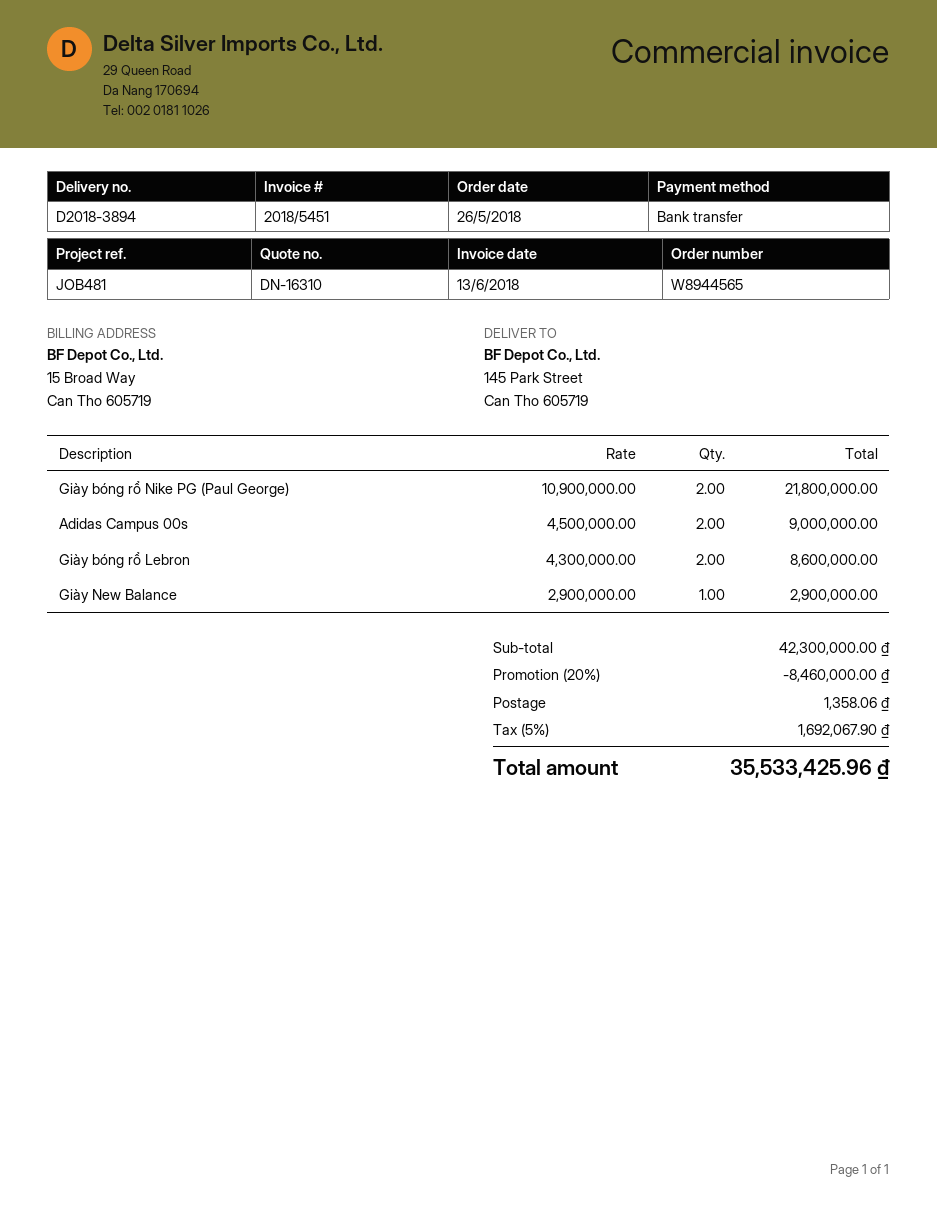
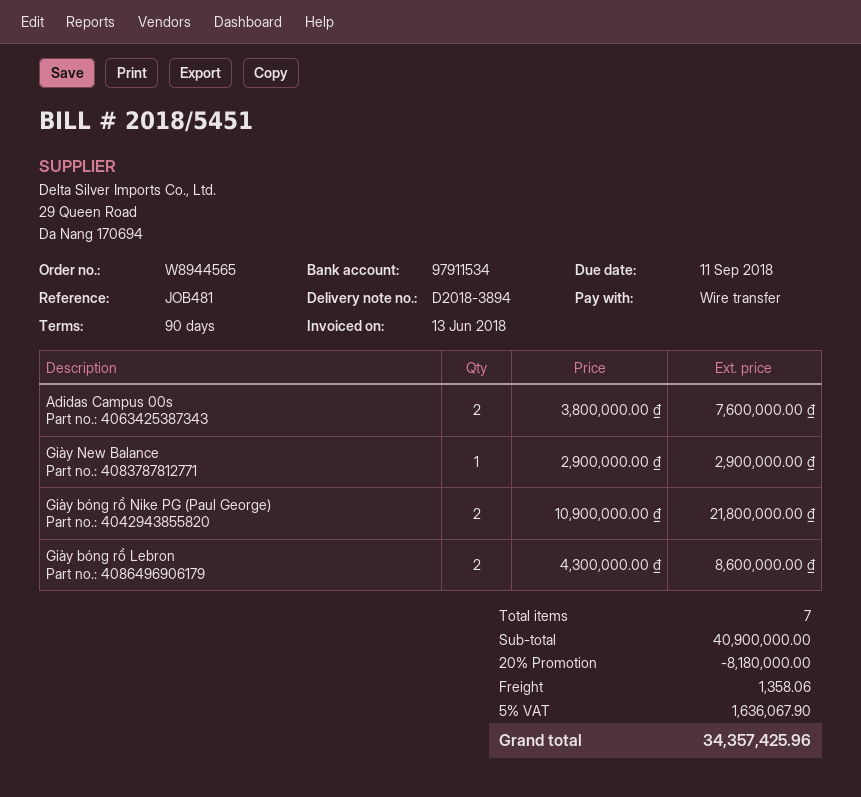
Adidas Campus 00s: 2 x 4500000.00 = 9000000.00 -> 2 x 3800000.00 = 7600000.00
subtotal: 42300000.00 -> 40900000.00
discount: 20% = 8460000.00 -> 20% = 8180000.00
tax: 5% = 1692067.90 -> 5% = 1636067.90
total: 35533425.96 -> 34357425.96

